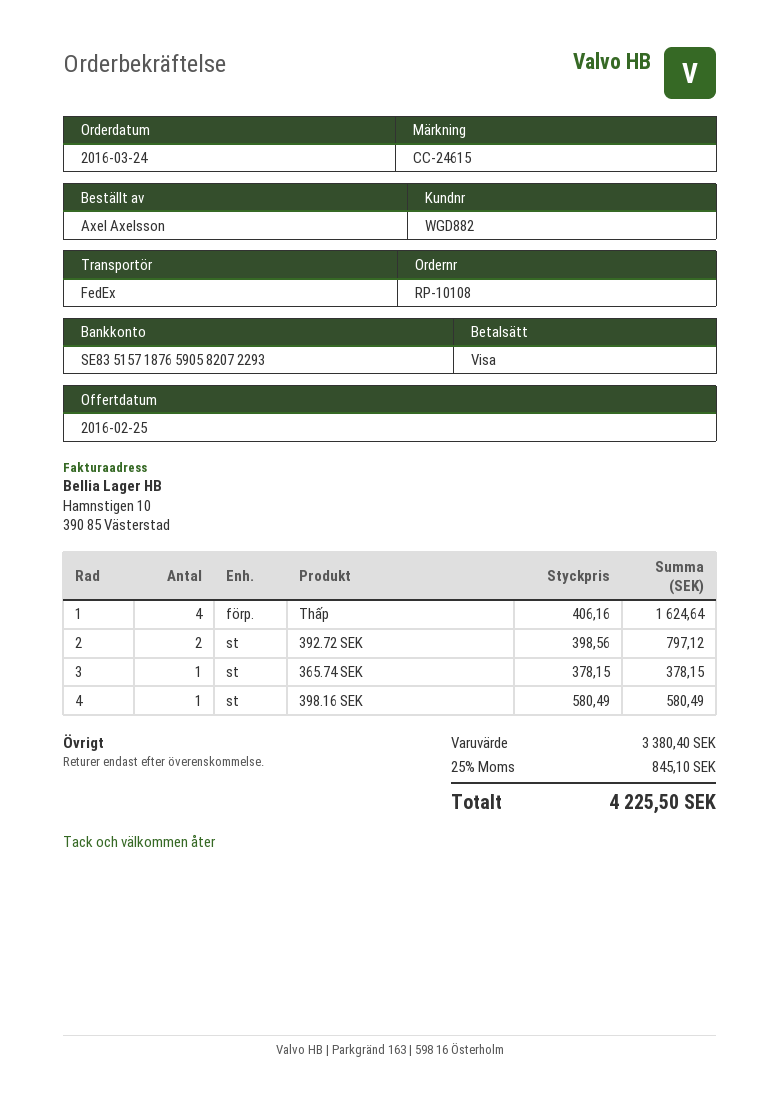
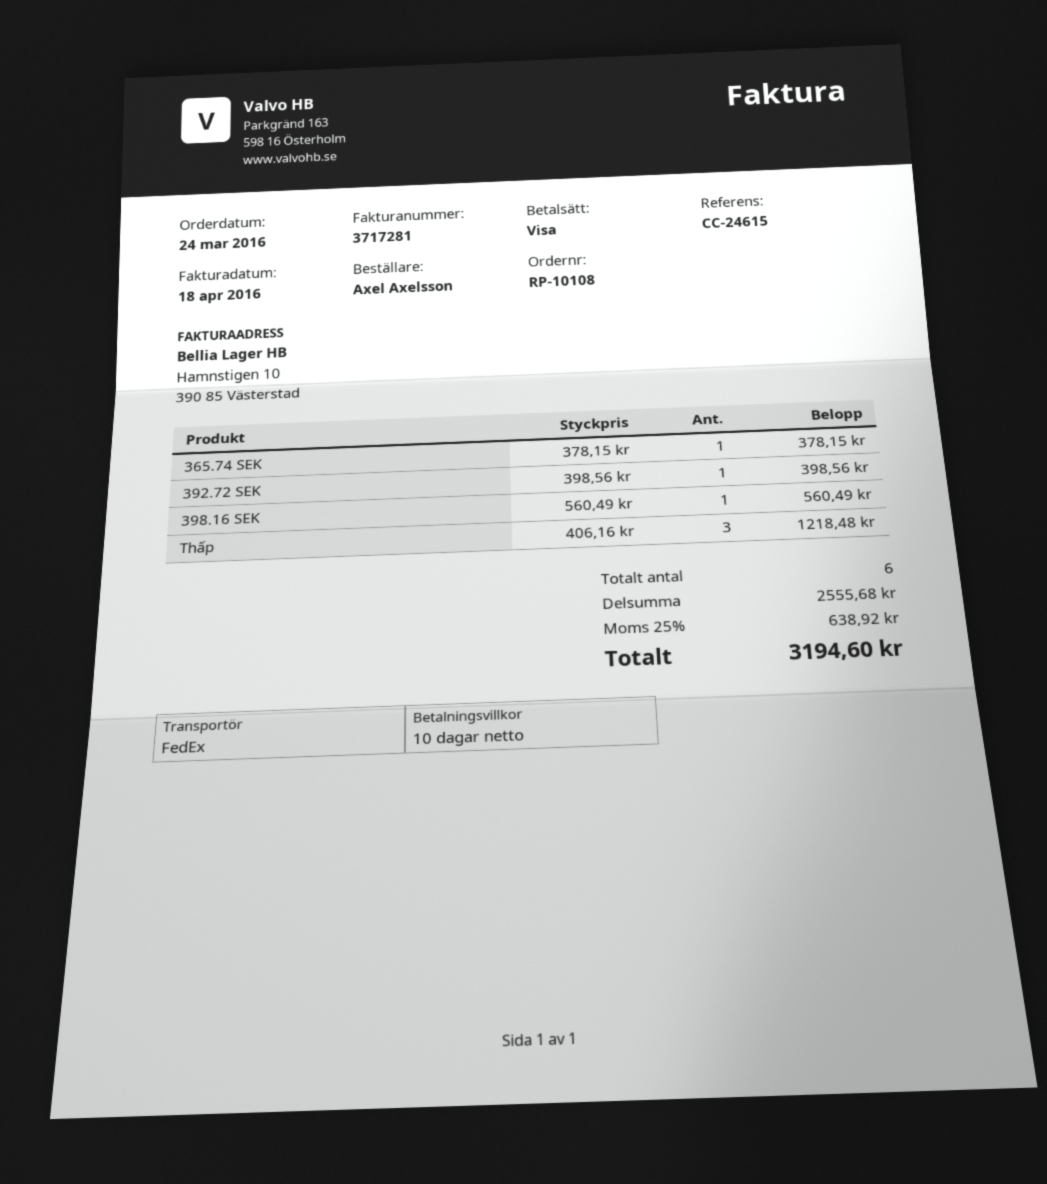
Thấp: 4 x 406.16 = 1624.64 -> 3 x 406.16 = 1218.48
392.72 SEK: 2 x 398.56 = 797.12 -> 1 x 398.56 = 398.56
398.16 SEK: 1 x 580.49 = 580.49 -> 1 x 560.49 = 560.49
subtotal: 3380.40 -> 2555.68
tax: 25% = 845.10 -> 25% = 638.92
total: 4225.50 -> 3194.60

